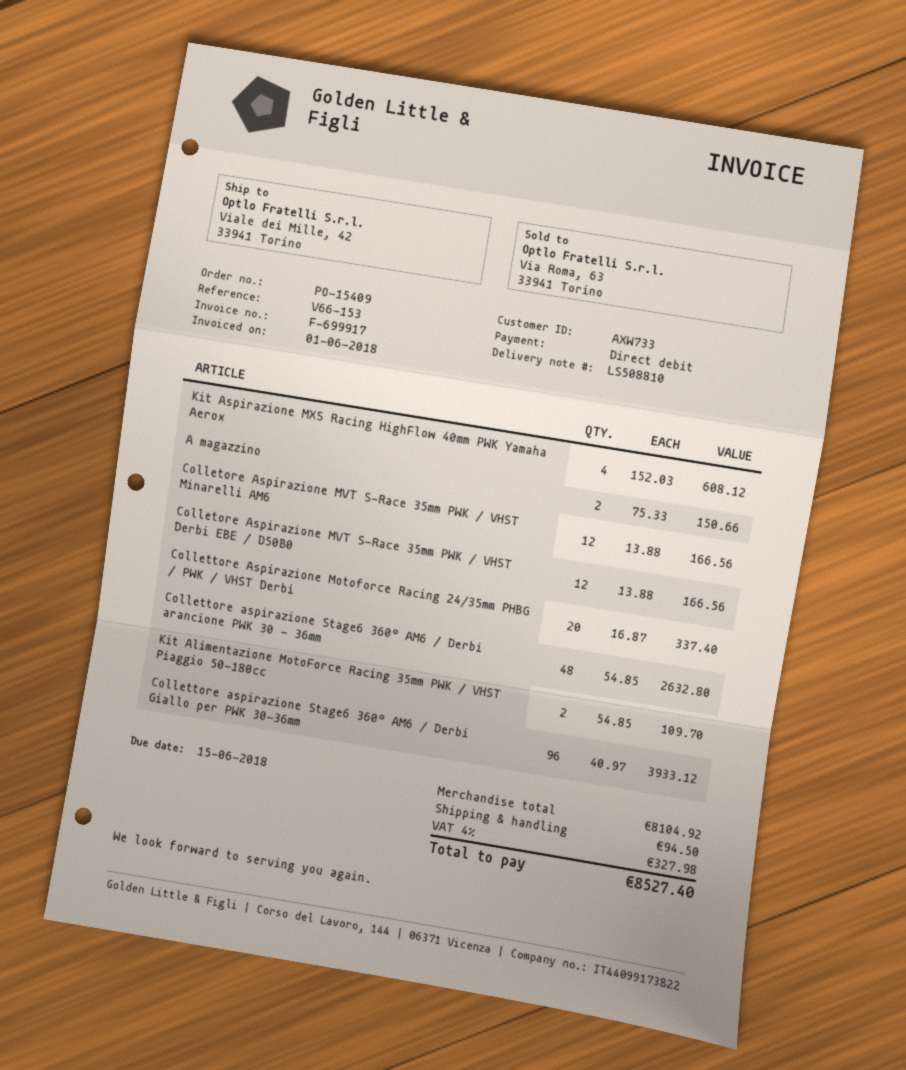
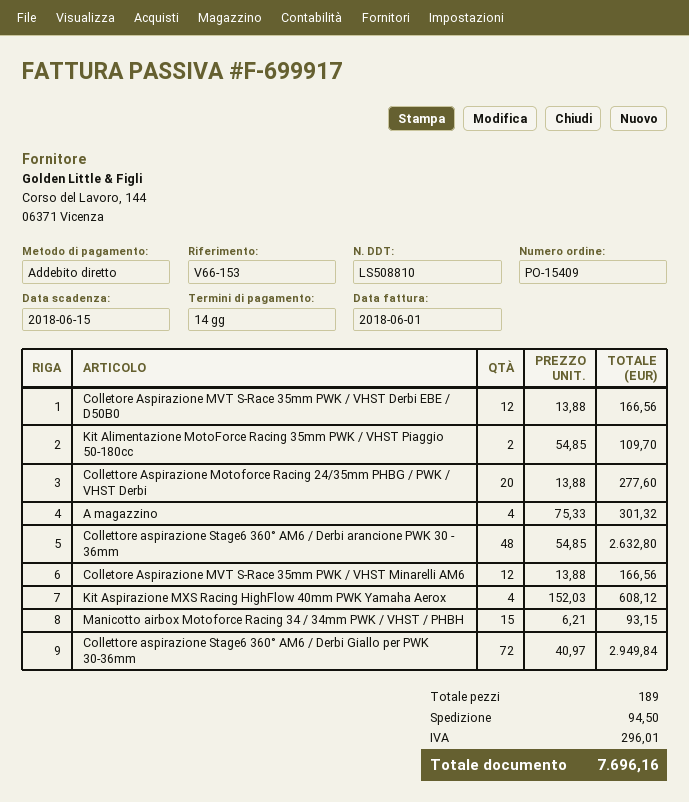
A magazzino: 2 x 75.33 = 150.66 -> 4 x 75.33 = 301.32
Collettore Aspirazione Motoforce Racing 24/35mm PHBG / PWK / VHST Derbi: 20 x 16.87 = 337.40 -> 20 x 13.88 = 277.60
Collettore aspirazione Stage6 360° AM6 / Derbi Giallo per PWK 30-36mm: 96 x 40.97 = 3933.12 -> 72 x 40.97 = 2949.84
Manicotto airbox Motoforce Racing 34 / 34mm PWK / VHST / PHBH: none -> 15 x 6.21 = 93.15
tax: 327.98 -> 296.01
total: 8527.40 -> 7696.16

